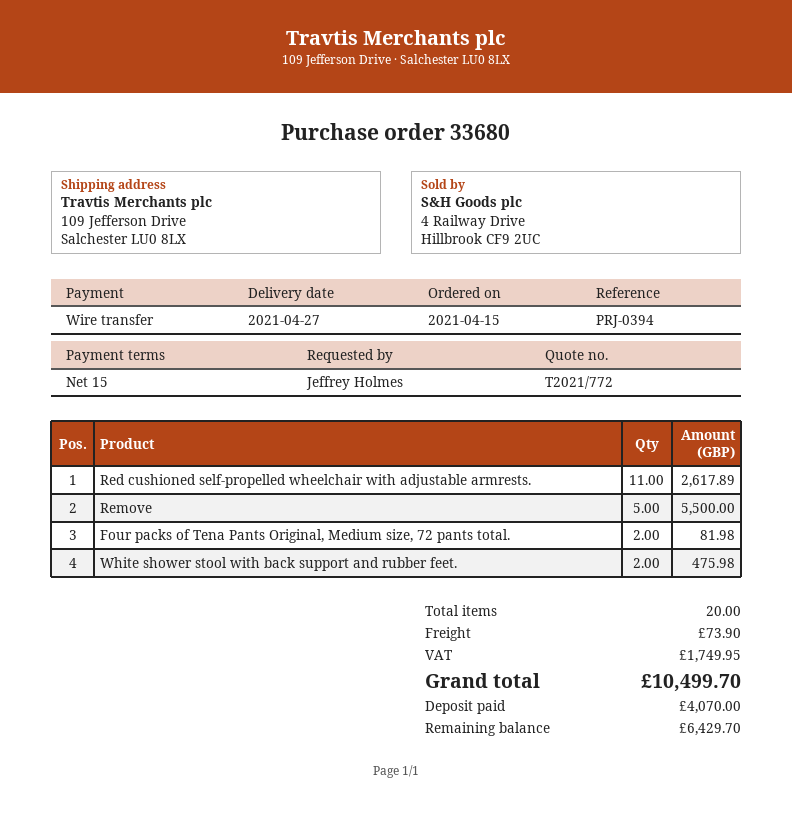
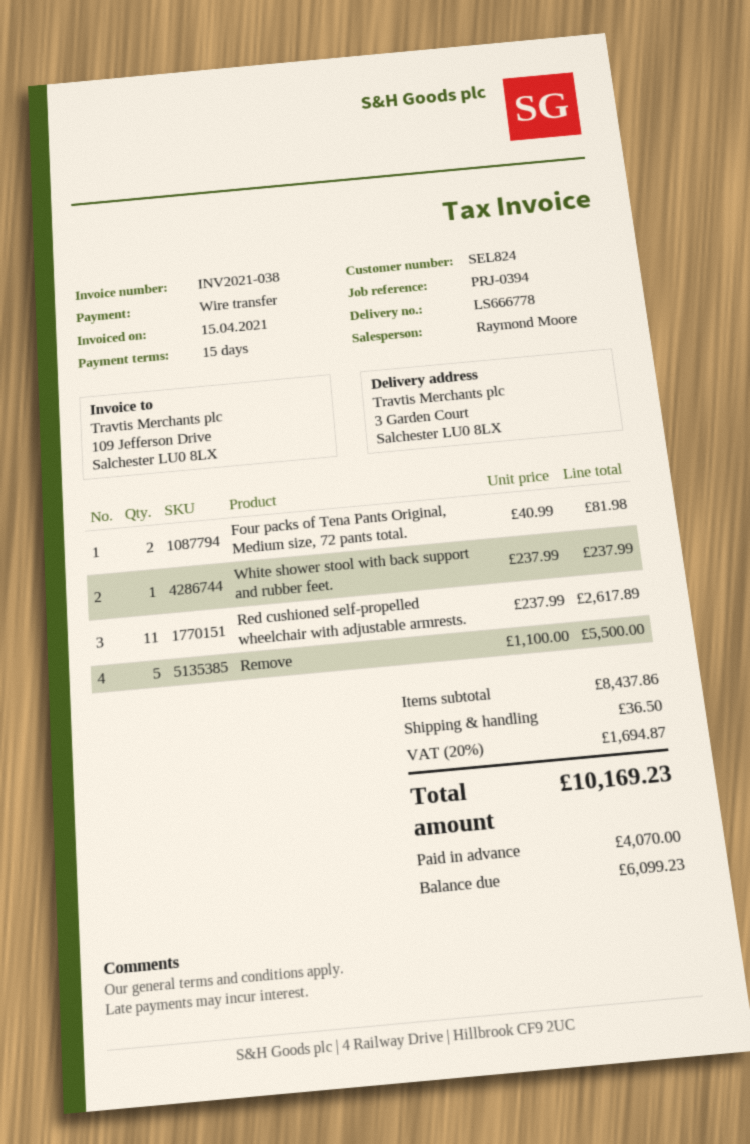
ship to: 109 Jefferson Drive, Salchester LU0 8LX -> 3 Garden Court, Salchester LU0 8LX
White shower stool with back support and rubber feet.: 2 for 475.98 -> 1 for 237.99
shipping: 73.90 -> 36.50
tax: 1749.95 -> 1694.87
total: 10499.70 -> 10169.23
balance: 6429.70 -> 6099.23

